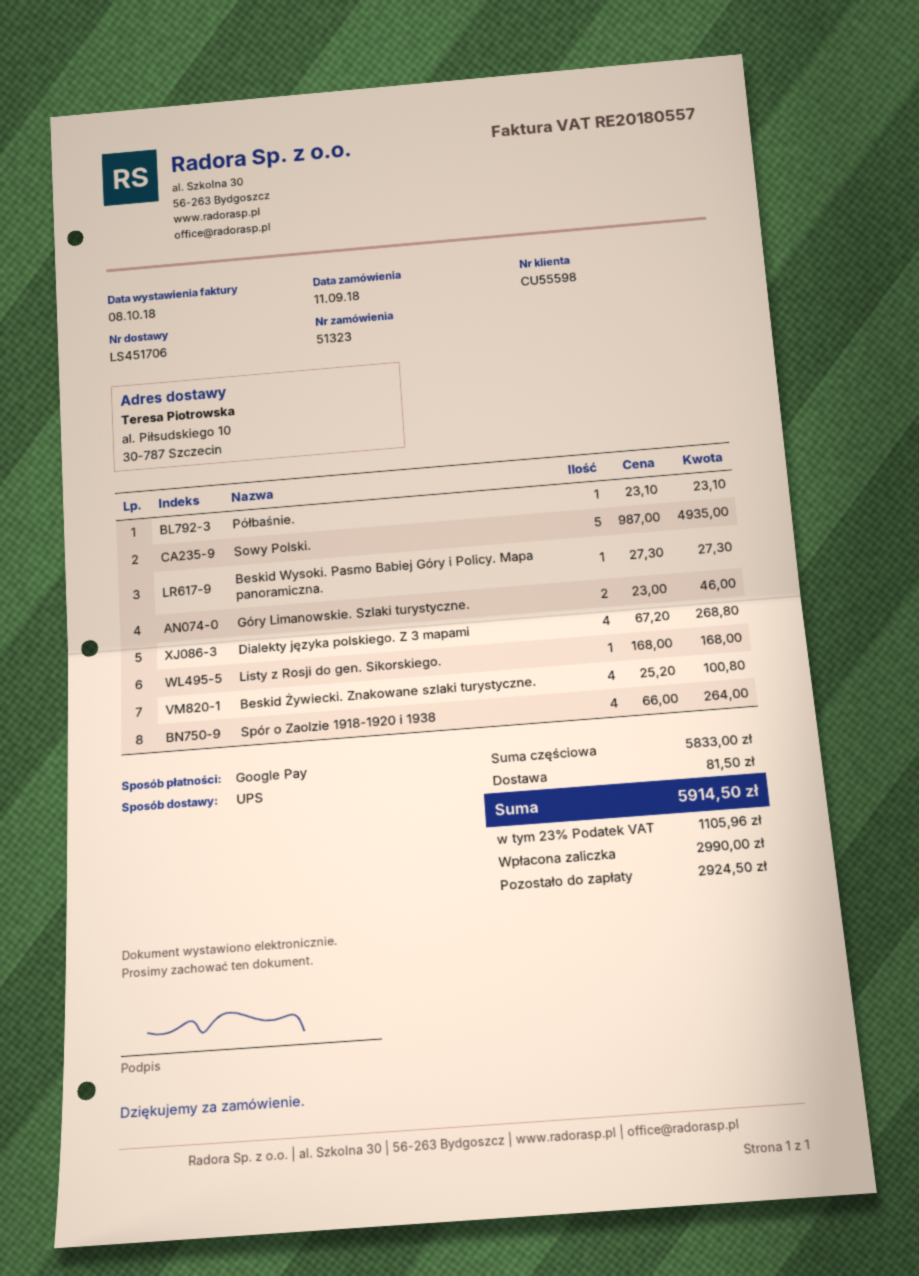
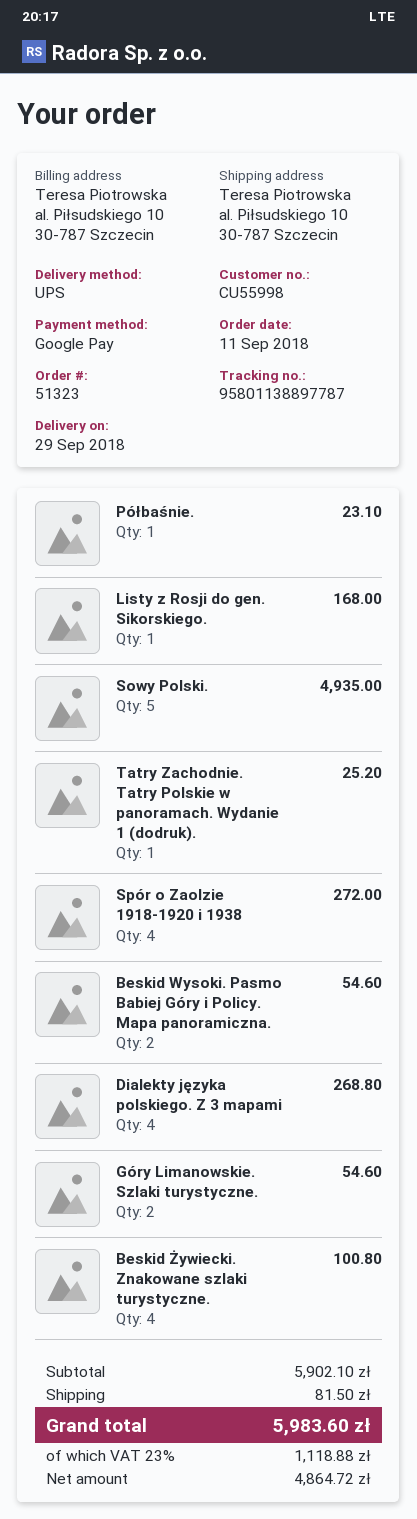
customer number: CU55598 -> CU55998
Beskid Wysoki. Pasmo Babiej Góry i Policy. Mapa panoramiczna.: 1 for 27.30 -> 2 for 54.60
Góry Limanowskie. Szlaki turystyczne.: 2 for 46.00 -> 2 for 54.60
Spór o Zaolzie 1918-1920 i 1938: 4 for 264.00 -> 4 for 272.00
Tatry Zachodnie. Tatry Polskie w panoramach. Wydanie 1 (dodruk).: none -> 1 for 25.20
subtotal: 5833.00 -> 5902.10
tax: 23% = 1105.96 -> 23% = 1118.88
total: 5914.50 -> 5983.60

